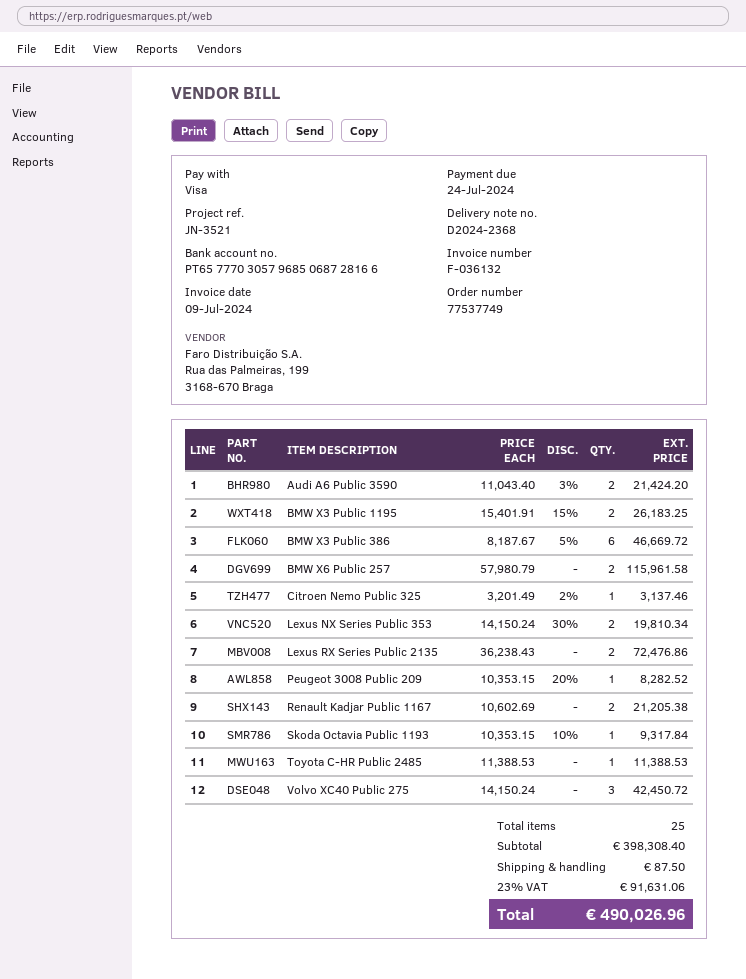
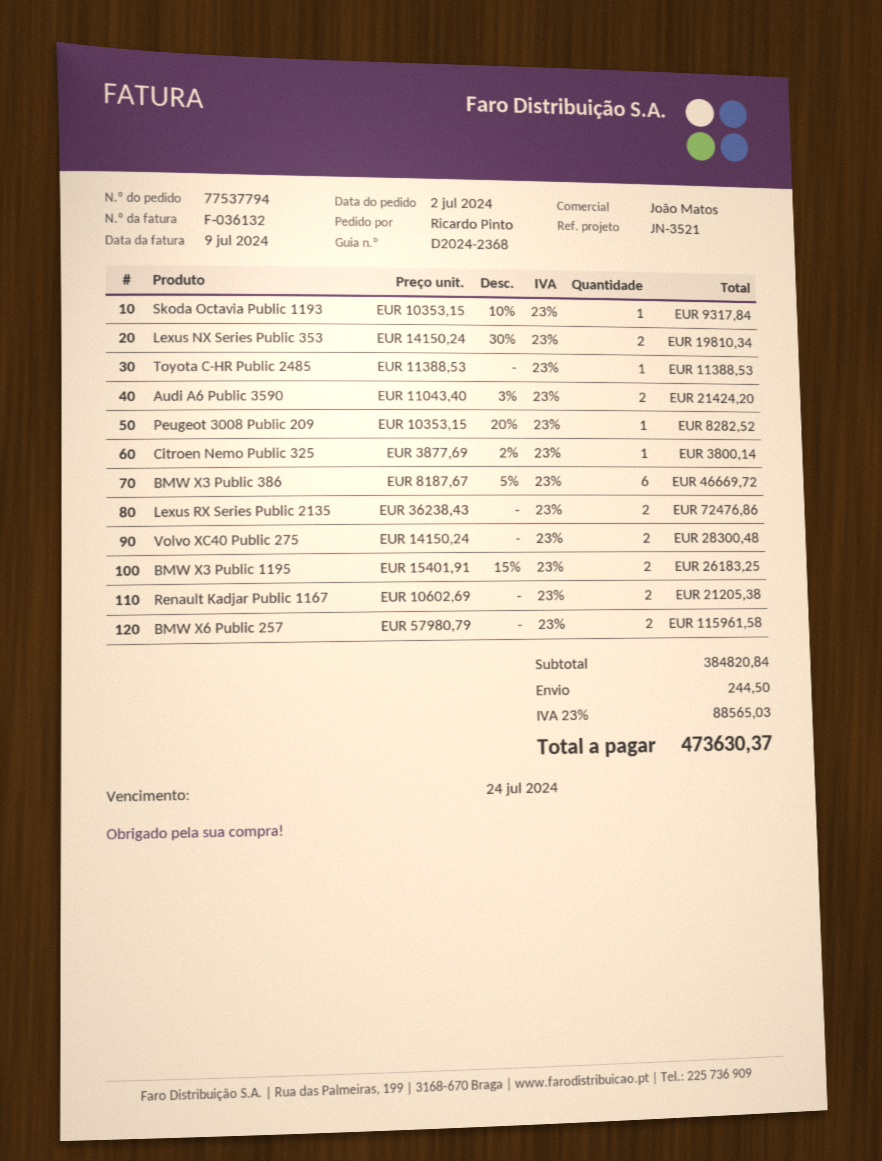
order number: 77537749 -> 77537794
Citroen Nemo Public 325: 1 x 3201.49 - 2% = 3137.46 -> 1 x 3877.69 - 2% = 3800.14
Volvo XC40 Public 275: 3 x 14150.24 = 42450.72 -> 2 x 14150.24 = 28300.48
subtotal: 398308.40 -> 384820.84
shipping: 87.50 -> 244.50
tax: 23% = 91631.06 -> 23% = 88565.03
total: 490026.96 -> 473630.37

